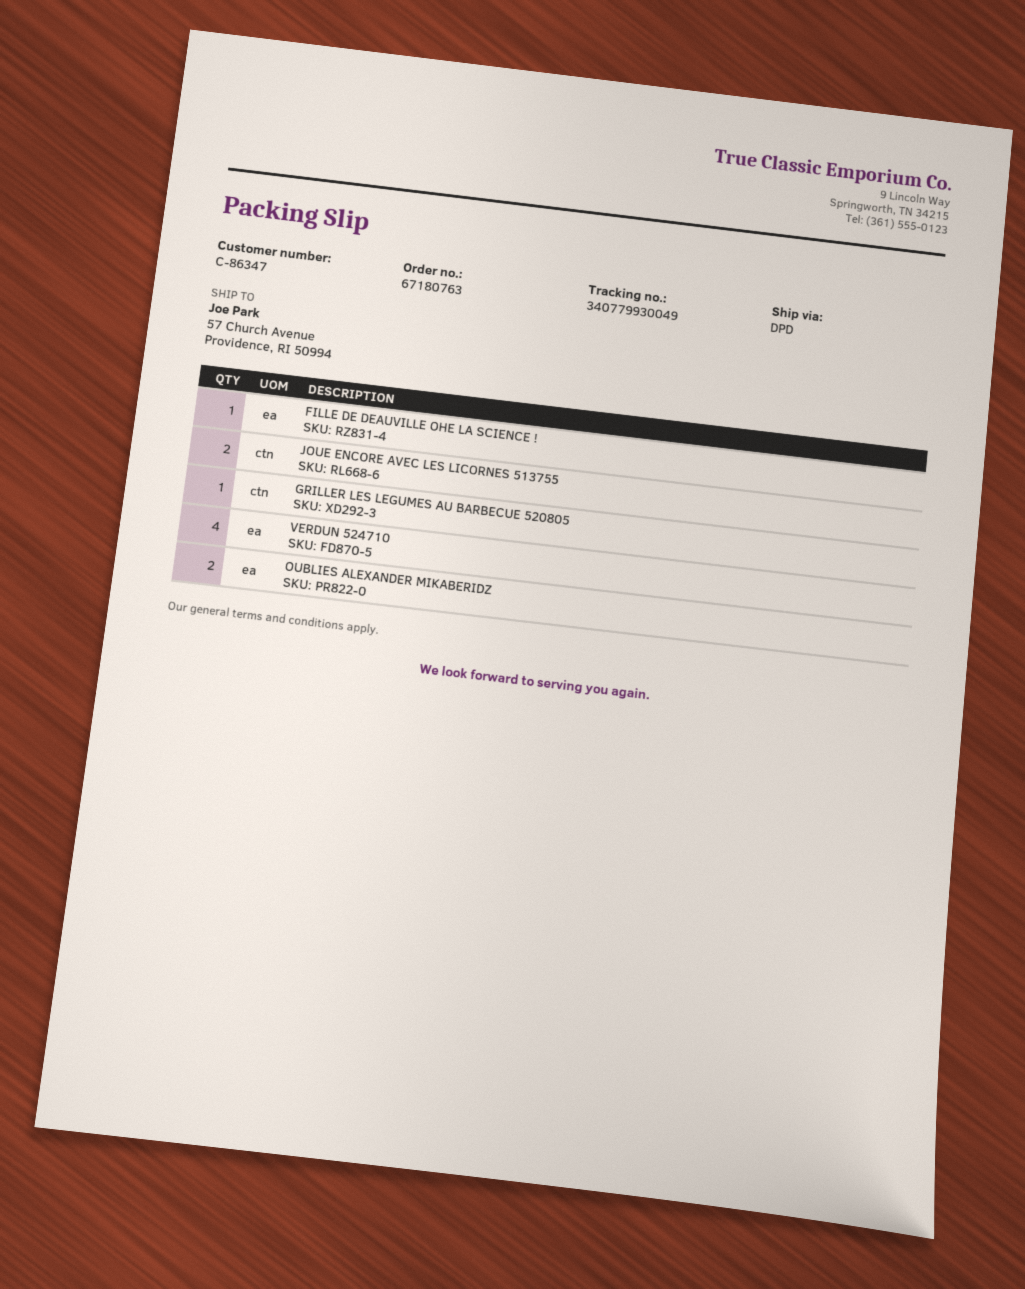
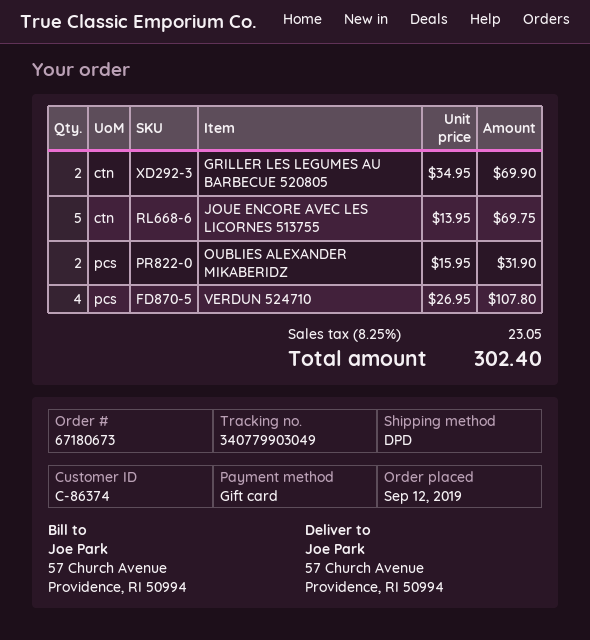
order number: 67180763 -> 67180673
customer number: C-86347 -> C-86374
tracking number: 340779930049 -> 340779903049
FILLE DE DEAUVILLE OHE LA SCIENCE !: 1 -> none
JOUE ENCORE AVEC LES LICORNES 513755: 2 -> 5
GRILLER LES LEGUMES AU BARBECUE 520805: 1 -> 2

